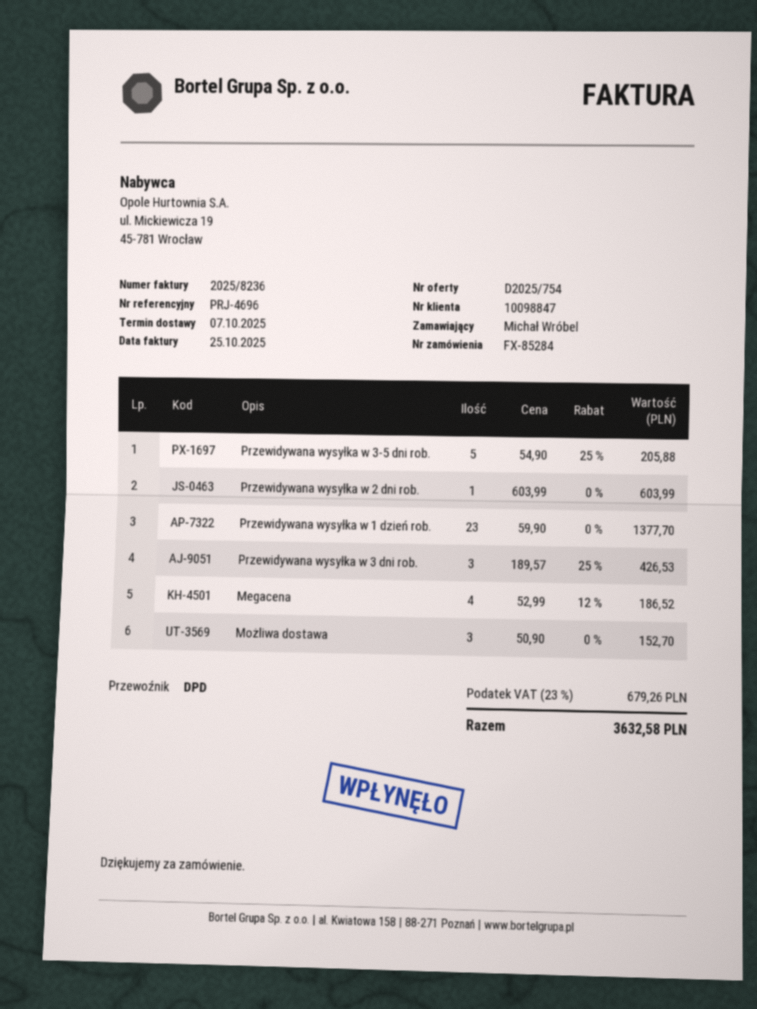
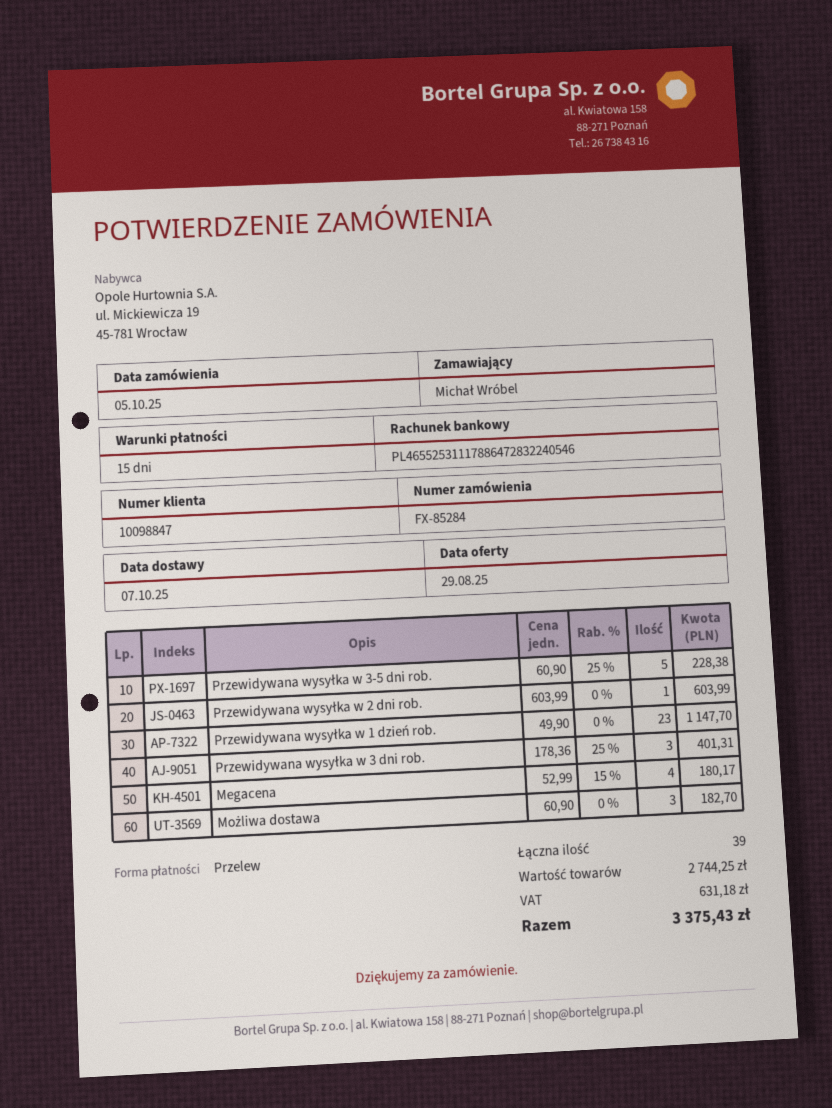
Przewidywana wysyłka w 3-5 dni rob.: 5 x 54.90 - 25% = 205.88 -> 5 x 60.90 - 25% = 228.38
Przewidywana wysyłka w 1 dzień rob.: 23 x 59.90 = 1377.70 -> 23 x 49.90 = 1147.70
Przewidywana wysyłka w 3 dni rob.: 3 x 189.57 - 25% = 426.53 -> 3 x 178.36 - 25% = 401.31
Megacena: 4 x 52.99 - 12% = 186.52 -> 4 x 52.99 - 15% = 180.17
Możliwa dostawa: 3 x 50.90 = 152.70 -> 3 x 60.90 = 182.70
tax: 679.26 -> 631.18
total: 3632.58 -> 3375.43

